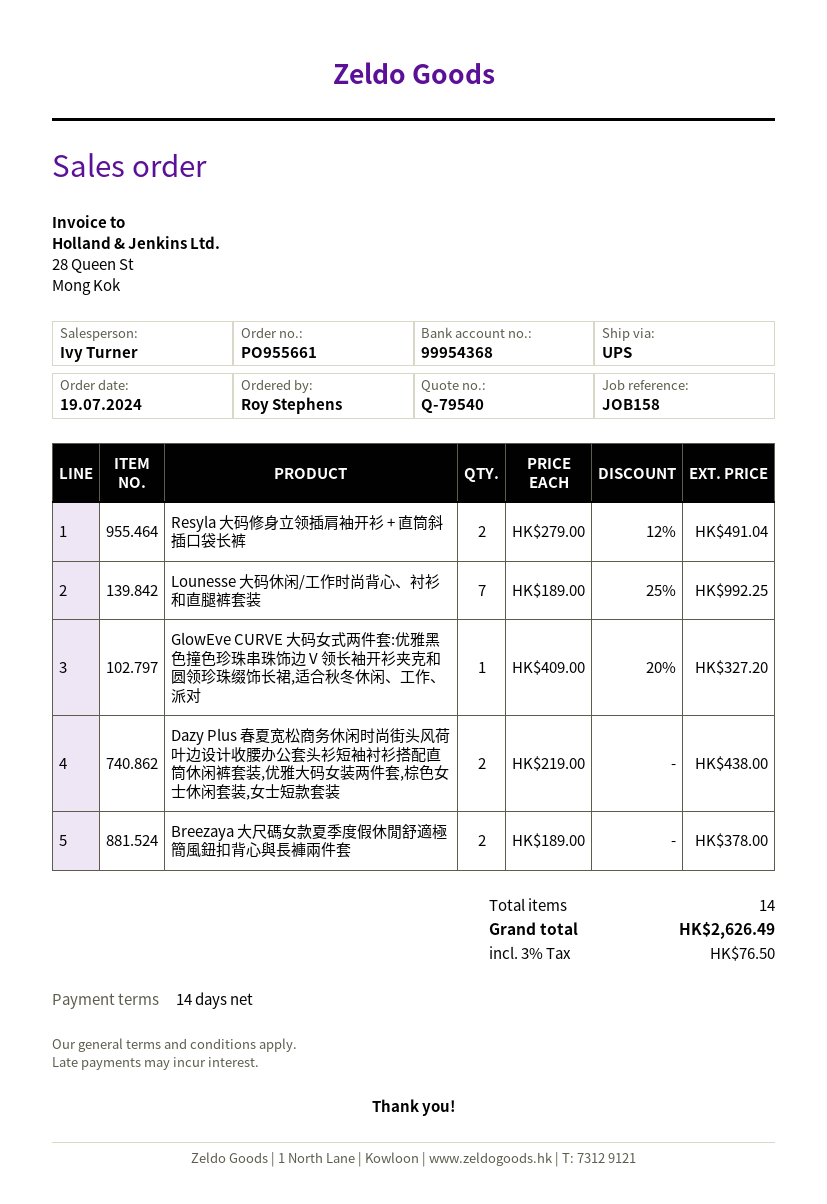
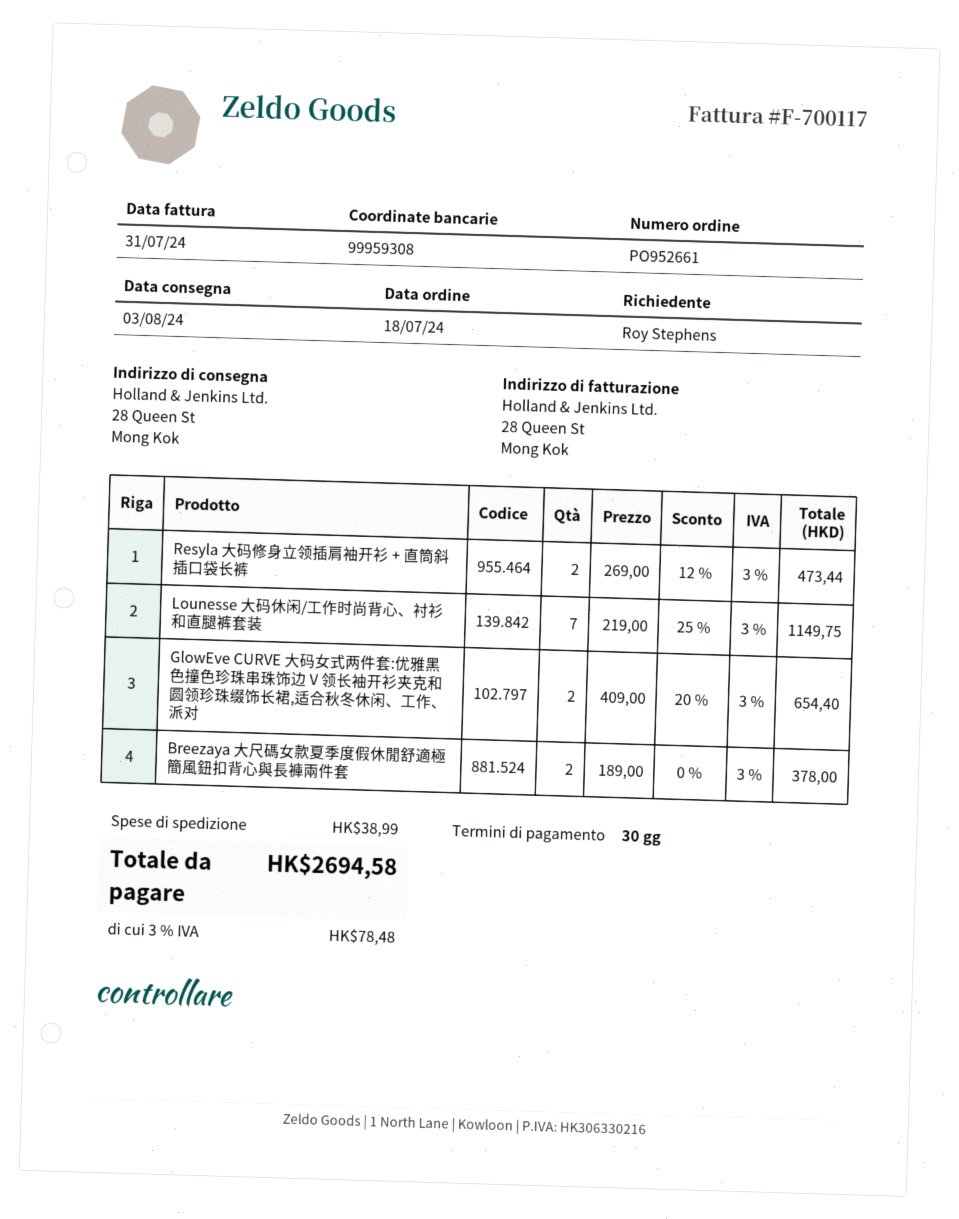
order number: PO955661 -> PO952661
order date: 2024-07-19 -> 2024-07-18
payment terms: 14 days -> 30 days
bank account: 99954368 -> 99959308
Resyla 大码修身立领插肩袖开衫 + 直筒斜插口袋长裤: 2 x 279.00 - 12% = 491.04 -> 2 x 269.00 - 12% = 473.44
Lounesse 大码休闲/工作时尚背心、衬衫和直腿裤套装: 7 x 189.00 - 25% = 992.25 -> 7 x 219.00 - 25% = 1149.75
GlowEve CURVE 大码女式两件套:优雅黑色撞色珍珠串珠饰边 V 领长袖开衫夹克和圆领珍珠缀饰长裙,适合秋冬休闲、工作、派对: 1 x 409.00 - 20% = 327.20 -> 2 x 409.00 - 20% = 654.40
Dazy Plus 春夏宽松商务休闲时尚街头风荷叶边设计收腰办公套头衫短袖衬衫搭配直筒休闲裤套装,优雅大码女装两件套,棕色女士休闲套装,女士短款套装: 2 x 219.00 = 438.00 -> none
shipping: none -> 38.99
tax: 3% = 76.50 -> 3% = 78.48
total: 2626.49 -> 2694.58

